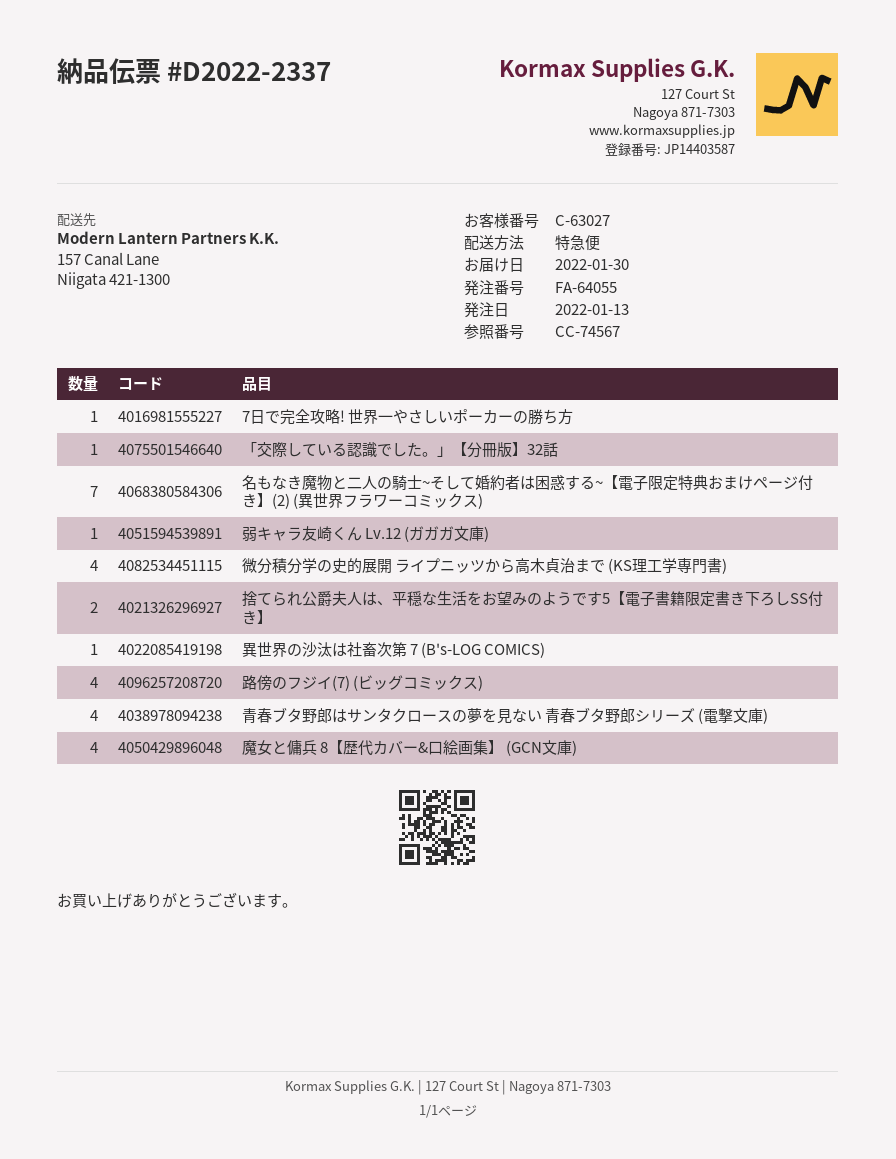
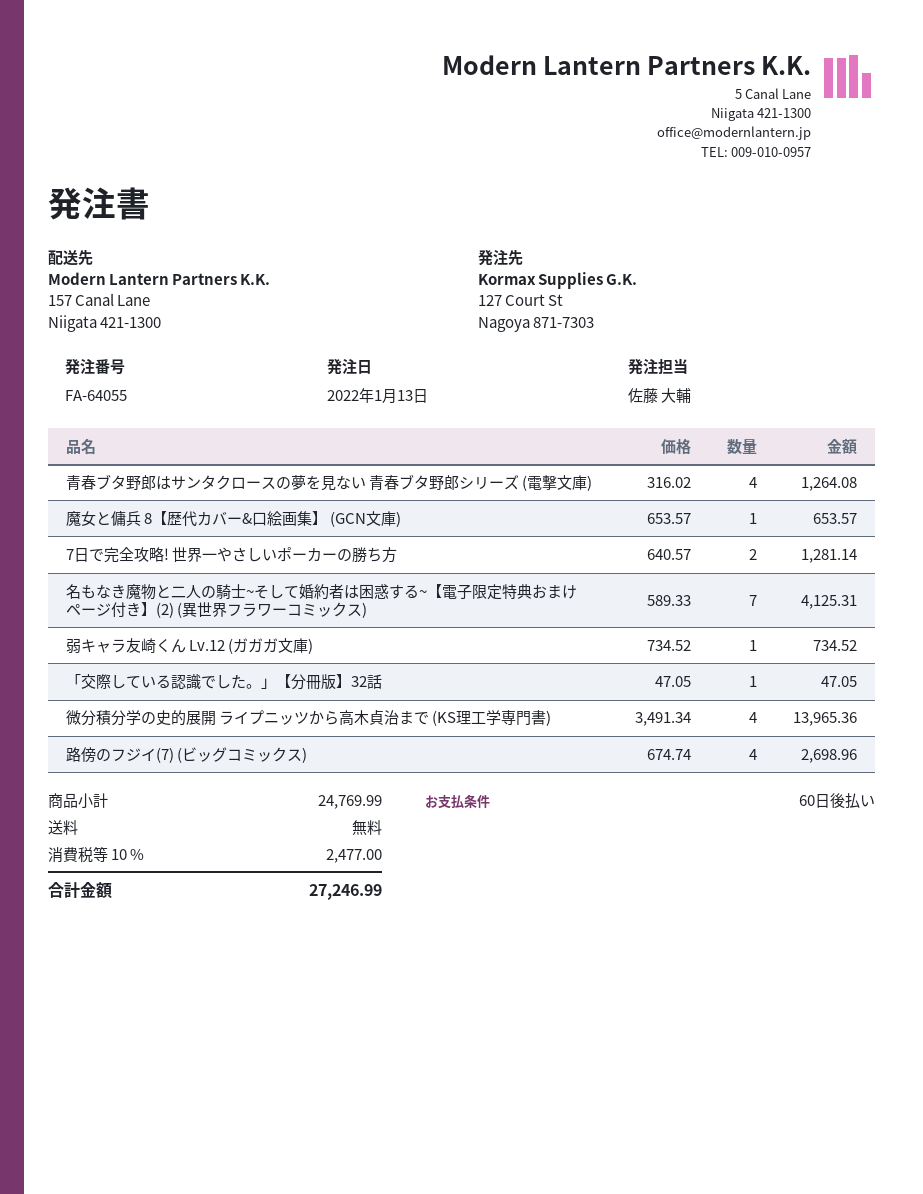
7日で完全攻略! 世界一やさしいポーカーの勝ち方: 1 -> 2
捨てられ公爵夫人は、平穏な生活をお望みのようです5【電子書籍限定書き下ろしSS付き】: 2 -> none
異世界の沙汰は社畜次第 7 (B's-LOG COMICS): 1 -> none
魔女と傭兵 8【歴代カバー&口絵画集】 (GCN文庫): 4 -> 1

